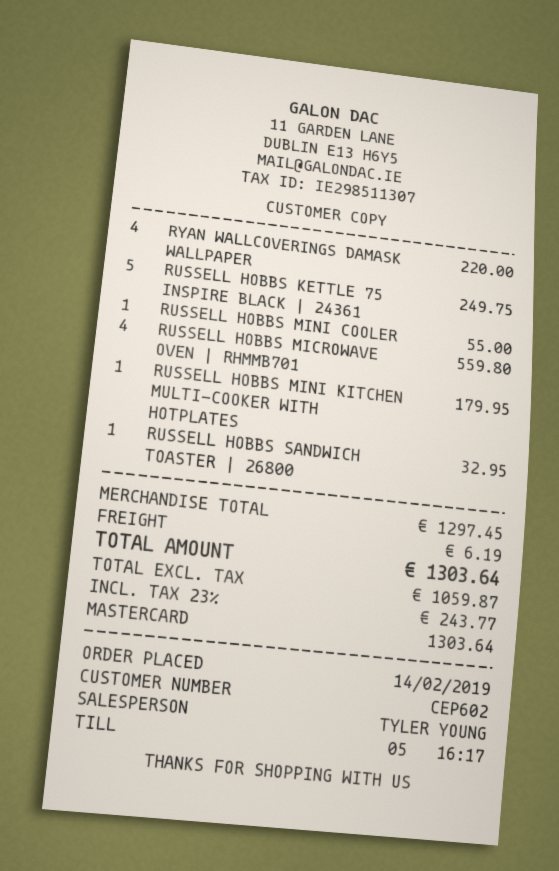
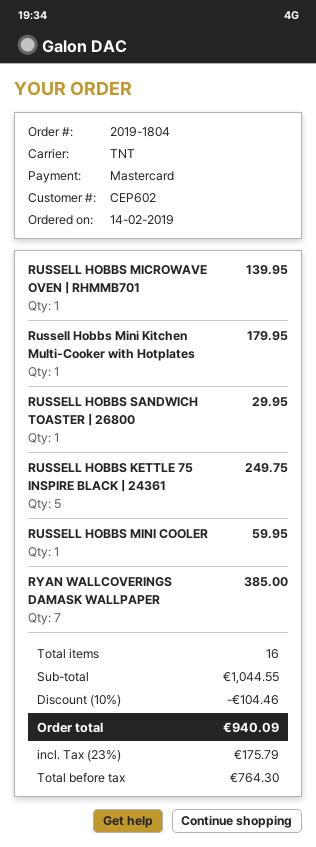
RYAN WALLCOVERINGS DAMASK WALLPAPER: 4 for 220.00 -> 7 for 385.00
RUSSELL HOBBS MINI COOLER: 1 for 55.00 -> 1 for 59.95
RUSSELL HOBBS MICROWAVE OVEN | RHMMB701: 4 for 559.80 -> 1 for 139.95
RUSSELL HOBBS SANDWICH TOASTER | 26800: 1 for 32.95 -> 1 for 29.95
subtotal: 1297.45 -> 1044.55
discount: none -> 10% = 104.46
shipping: 6.19 -> none
net: 1059.87 -> 764.30
tax: 23% = 243.77 -> 23% = 175.79
total: 1303.64 -> 940.09

